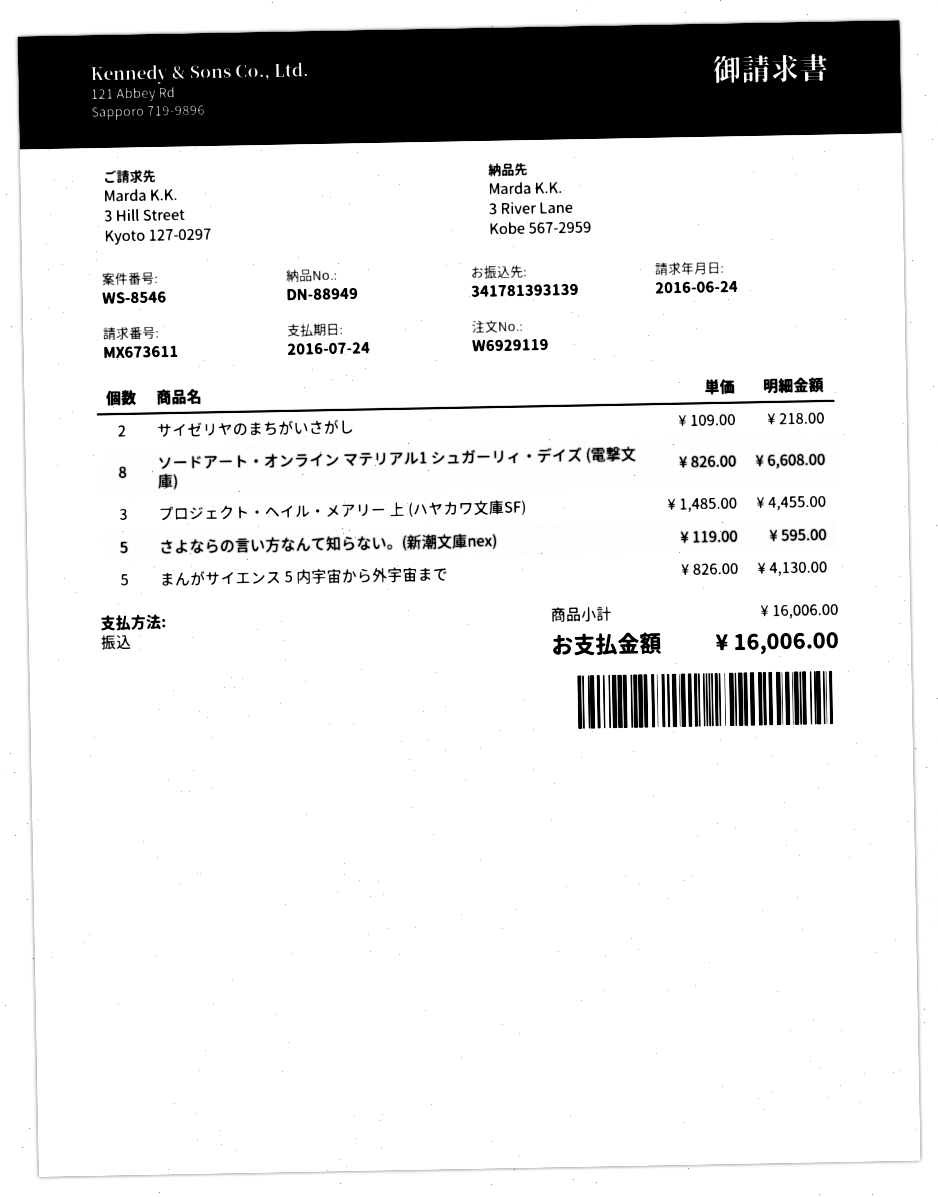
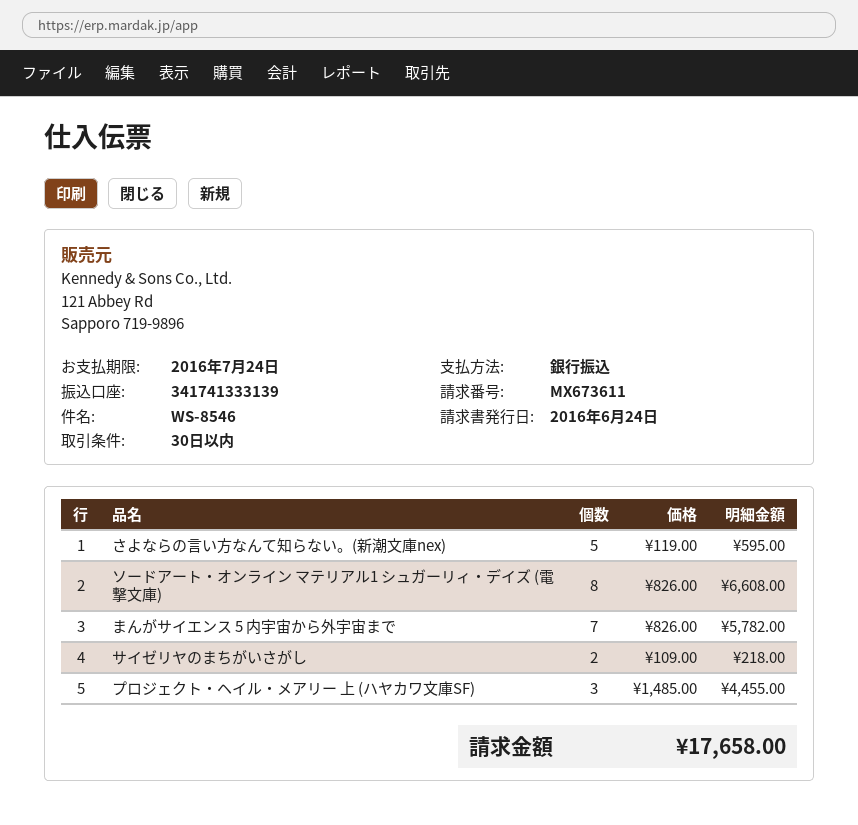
bank account: 341781393139 -> 341741333139
まんがサイエンス 5 内宇宙から外宇宙まで: 5 x 826.00 = 4130.00 -> 7 x 826.00 = 5782.00
total: 16006.00 -> 17658.00

